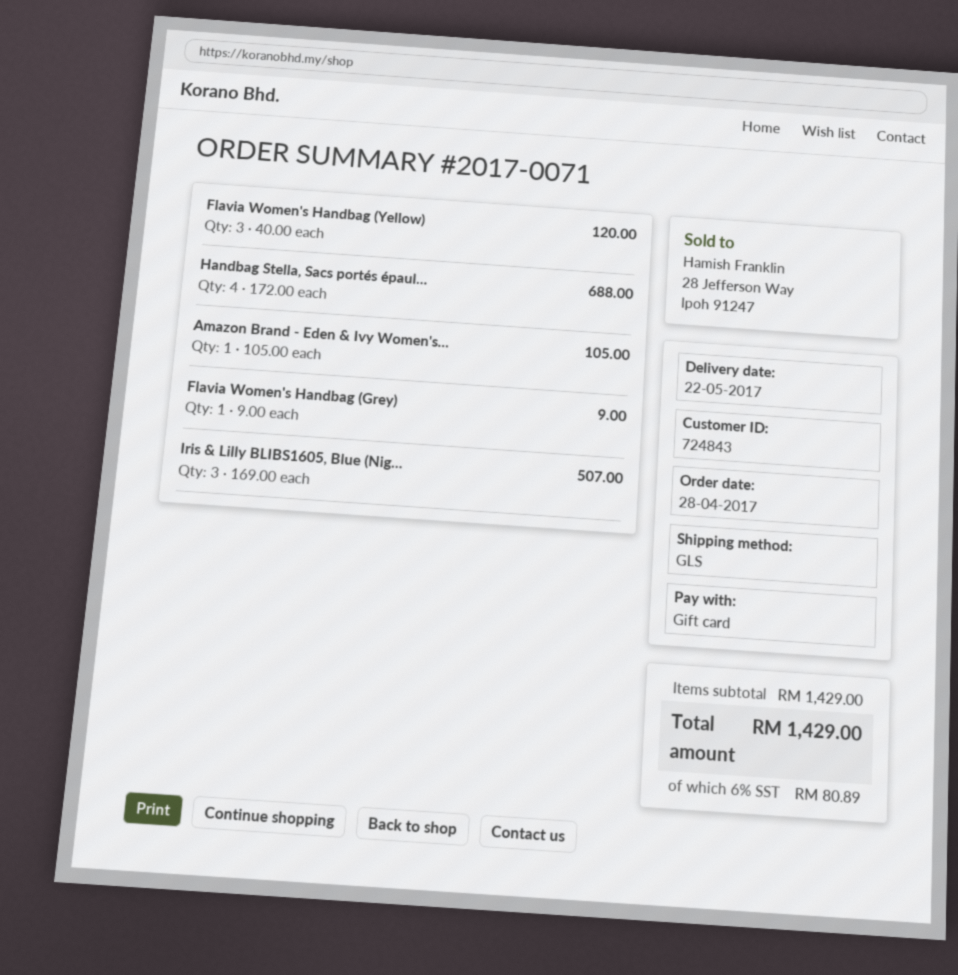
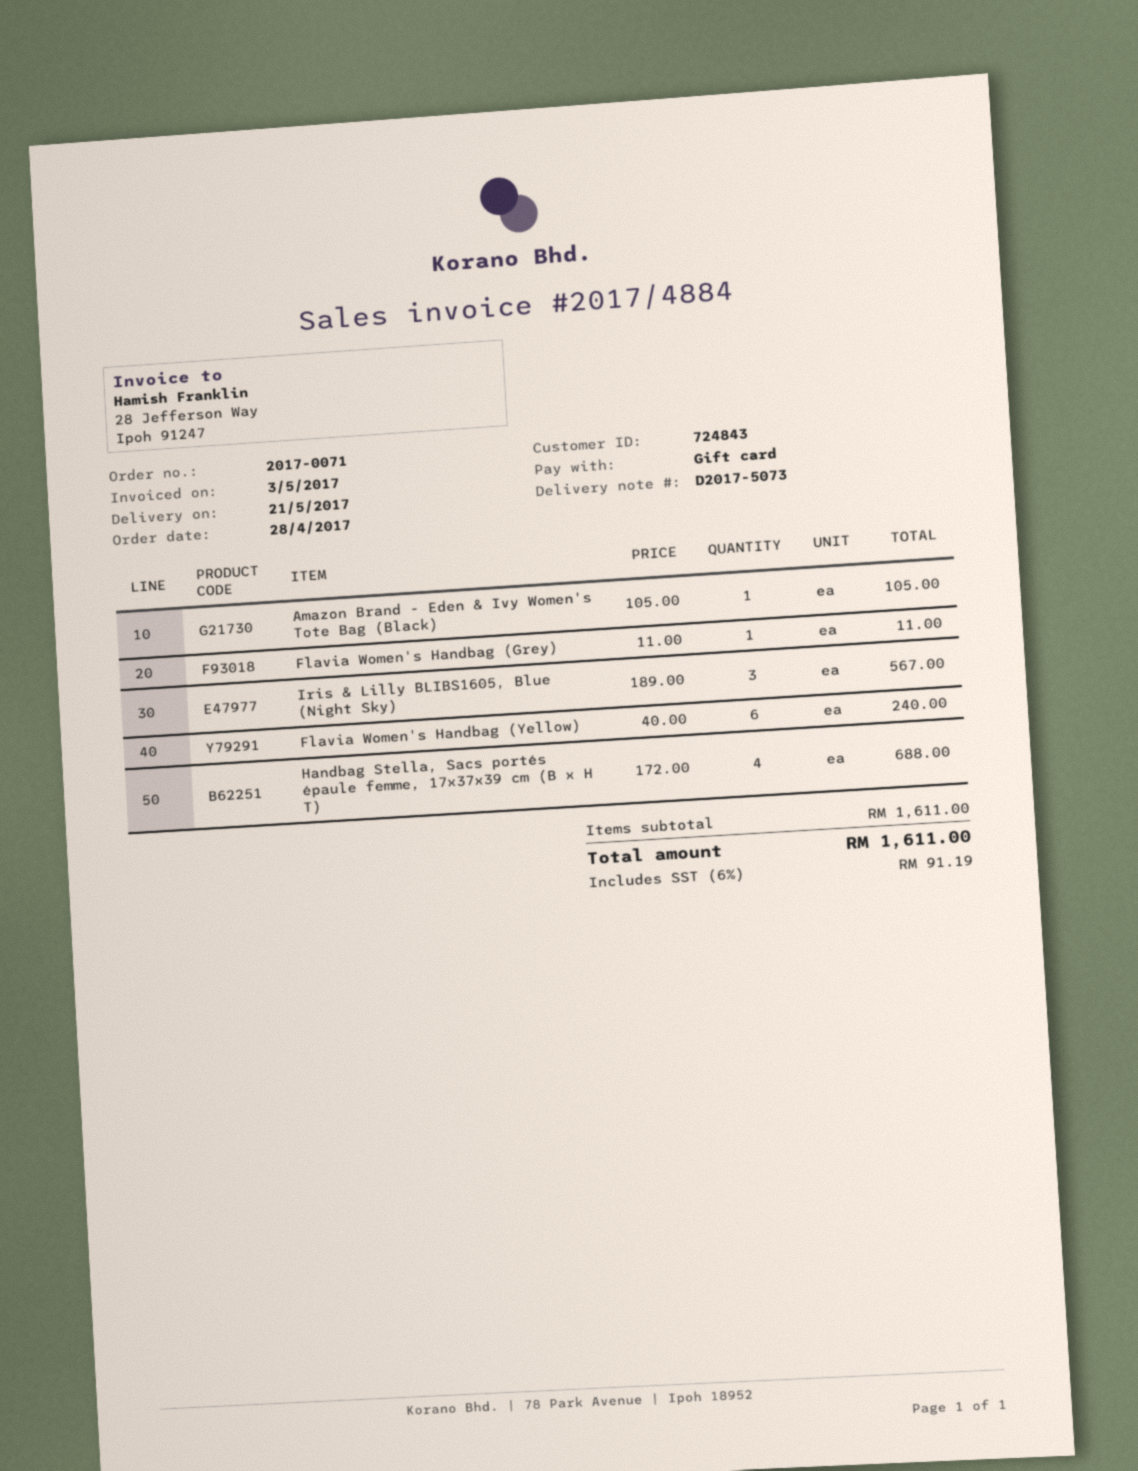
delivery date: 2017-05-22 -> 2017-05-21
Flavia Women's Handbag (Yellow): 3 x 40.00 = 120.00 -> 6 x 40.00 = 240.00
Flavia Women's Handbag (Grey): 1 x 9.00 = 9.00 -> 1 x 11.00 = 11.00
Iris & Lilly BLIBS1605, Blue (Nig...: 3 x 169.00 = 507.00 -> 3 x 189.00 = 567.00
subtotal: 1429.00 -> 1611.00
tax: 6% = 80.89 -> 6% = 91.19
total: 1429.00 -> 1611.00

